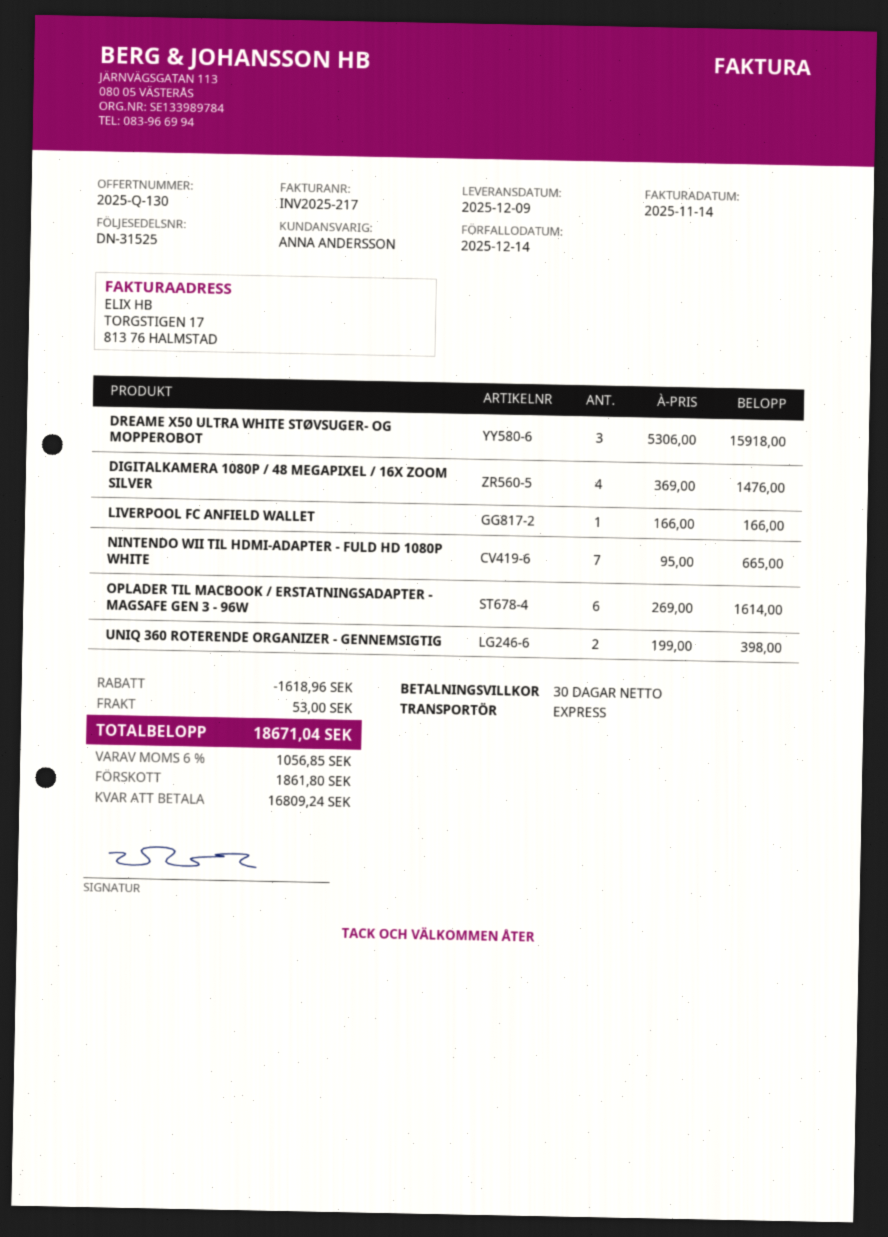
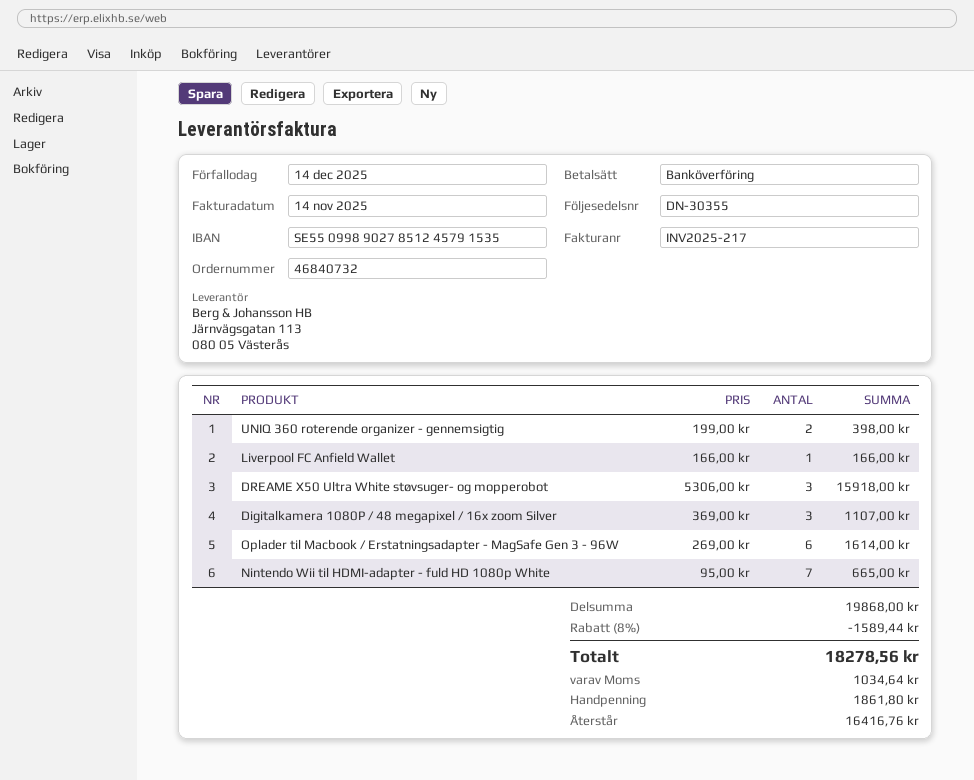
delivery note number: DN-31525 -> DN-30355
DIGITALKAMERA 1080P / 48 MEGAPIXEL / 16X ZOOM SILVER: 4 x 369.00 = 1476.00 -> 3 x 369.00 = 1107.00
discount: 1618.96 -> 1589.44
shipping: 53.00 -> none
tax: 1056.85 -> 1034.64
total: 18671.04 -> 18278.56
balance: 16809.24 -> 16416.76

